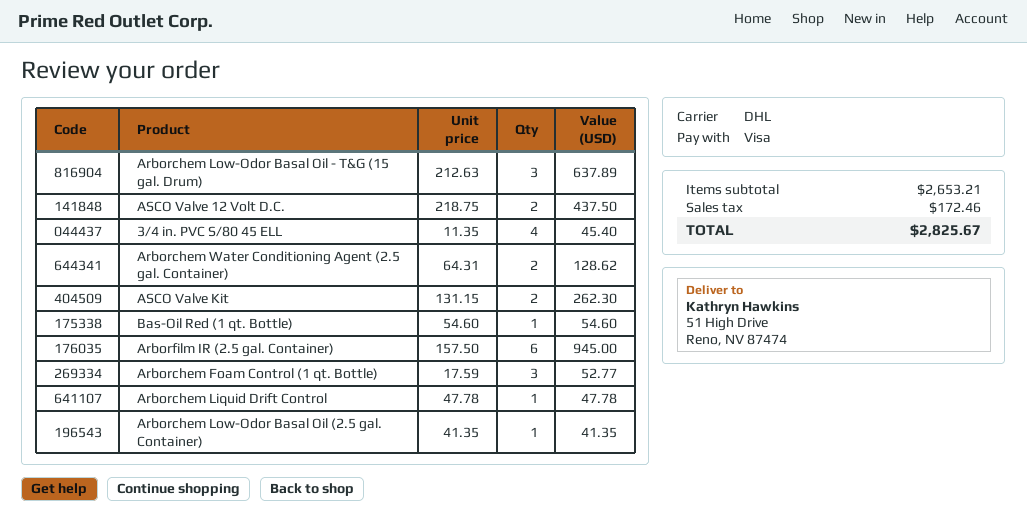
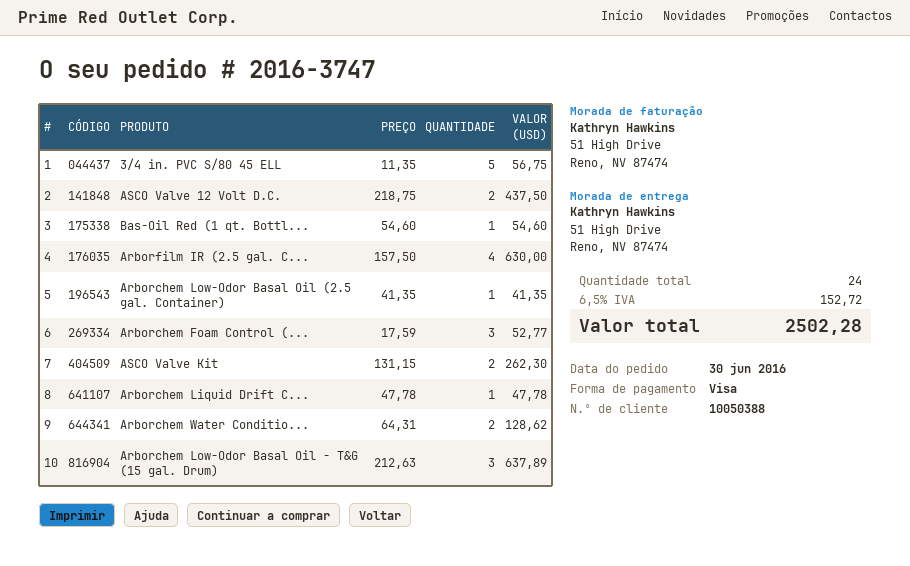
3/4 in. PVC S/80 45 ELL: 4 x 11.35 = 45.40 -> 5 x 11.35 = 56.75
Arborfilm IR (2.5 gal. Container): 6 x 157.50 = 945.00 -> 4 x 157.50 = 630.00
tax: 172.46 -> 152.72
total: 2825.67 -> 2502.28

